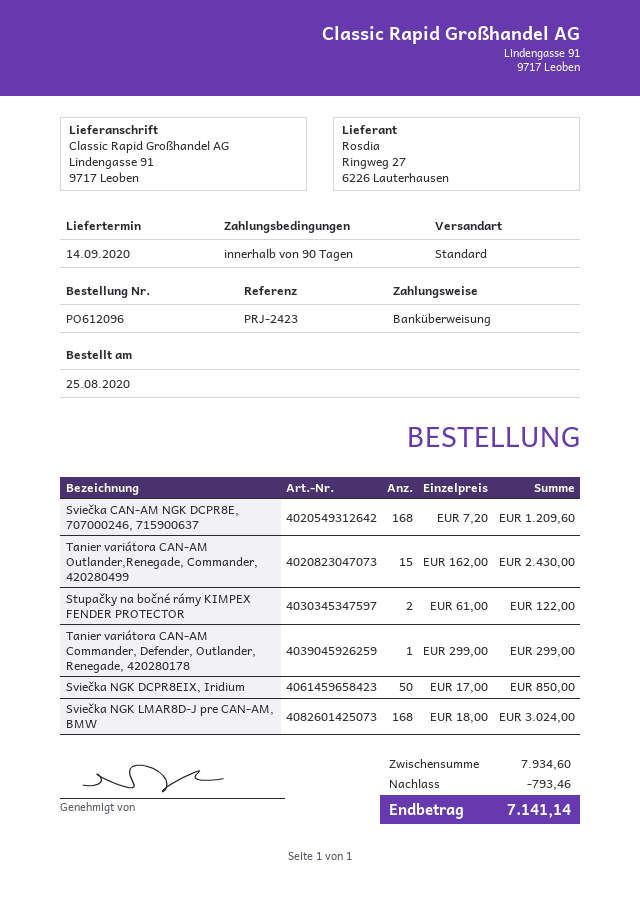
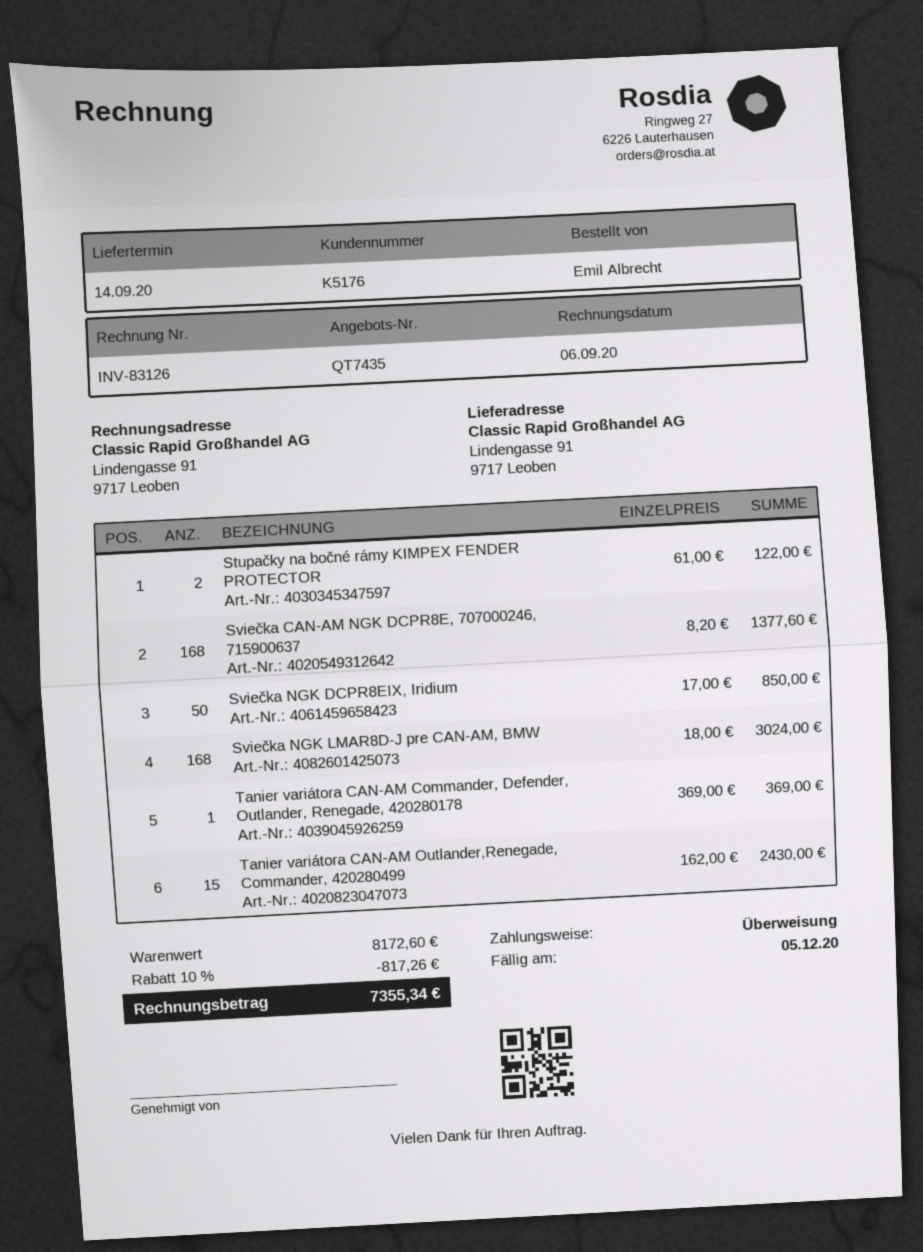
Sviečka CAN-AM NGK DCPR8E, 707000246, 715900637: 168 x 7.20 = 1209.60 -> 168 x 8.20 = 1377.60
Tanier variátora CAN-AM Commander, Defender, Outlander, Renegade, 420280178: 1 x 299.00 = 299.00 -> 1 x 369.00 = 369.00
subtotal: 7934.60 -> 8172.60
discount: 793.46 -> 817.26
total: 7141.14 -> 7355.34

